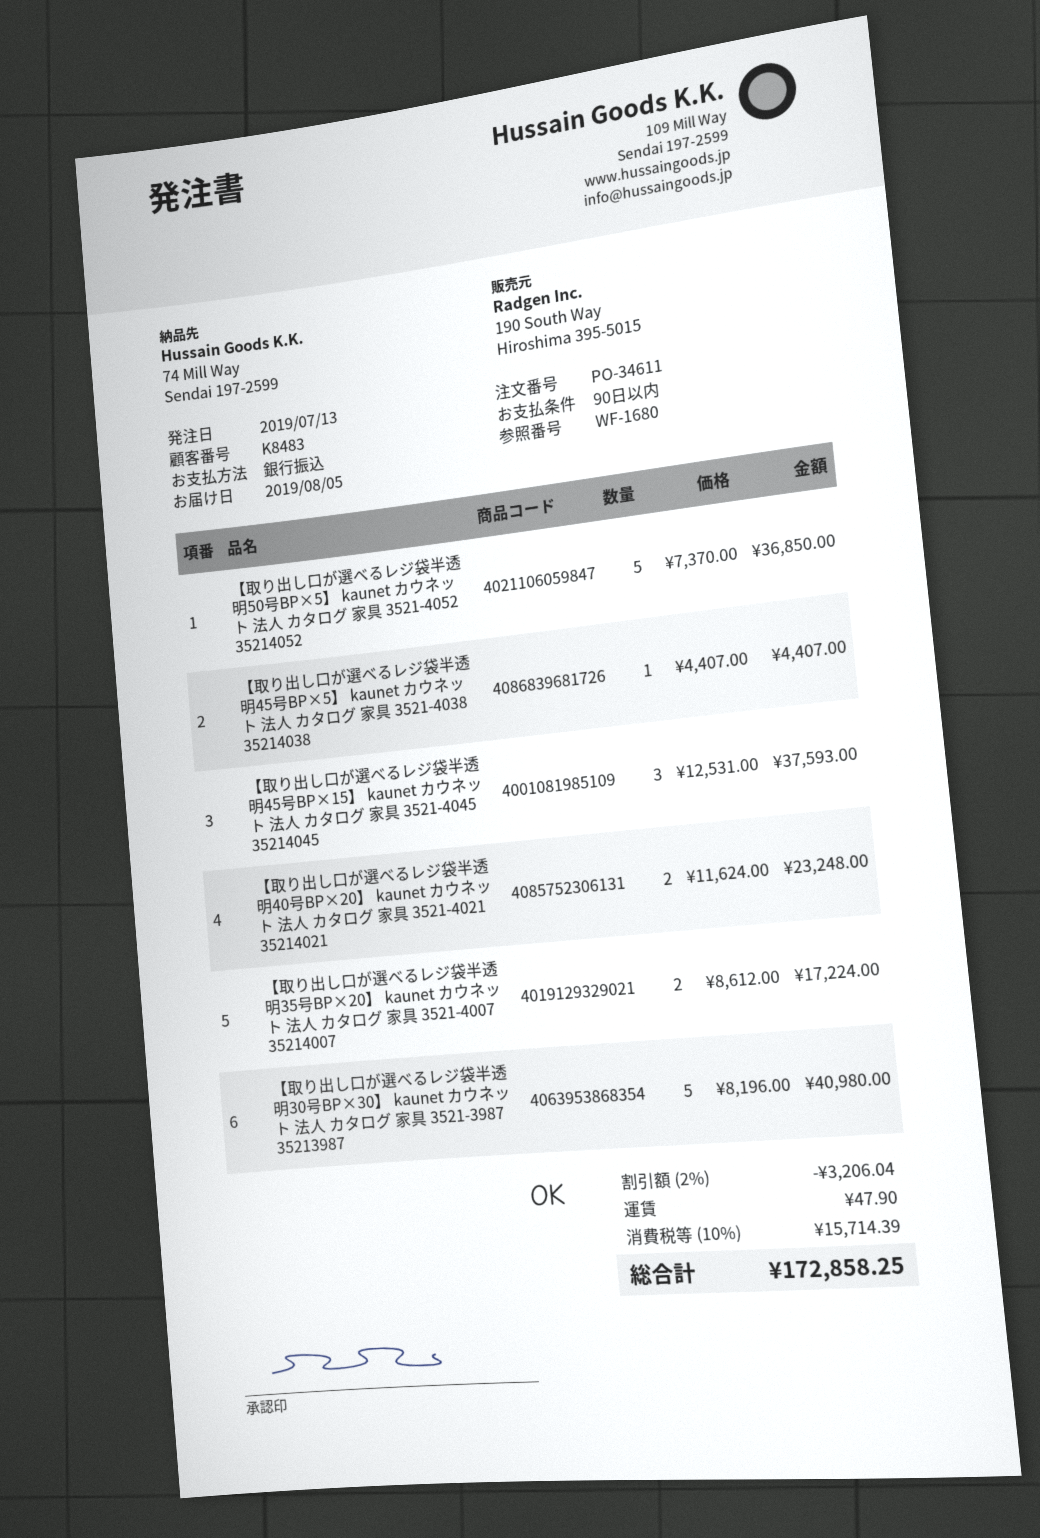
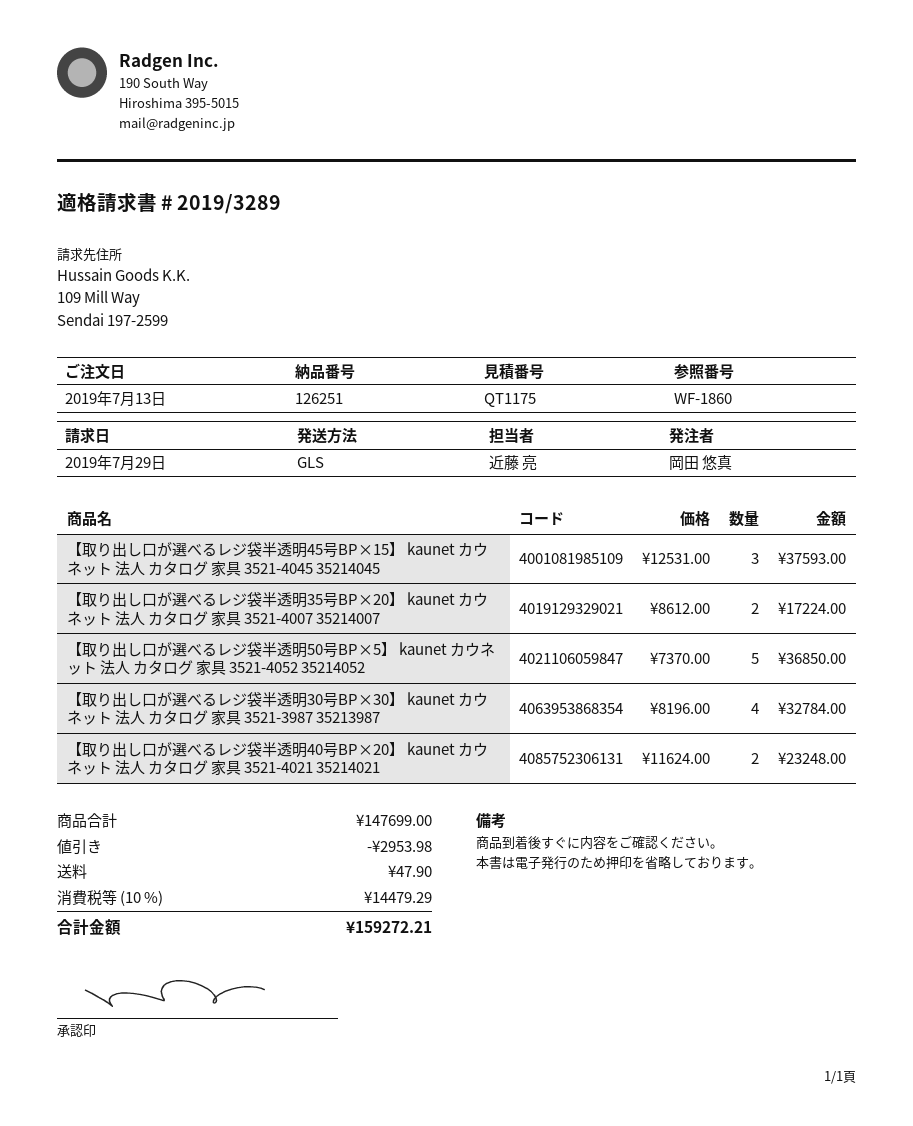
reference: WF-1680 -> WF-1860
【取り出し口が選べるレジ袋半透明45号BP×5】 kaunet カウネット 法人 カタログ 家具 3521-4038 35214038: 1 x 4407.00 = 4407.00 -> none
【取り出し口が選べるレジ袋半透明30号BP×30】 kaunet カウネット 法人 カタログ 家具 3521-3987 35213987: 5 x 8196.00 = 40980.00 -> 4 x 8196.00 = 32784.00
discount: 3206.04 -> 2953.98
tax: 10% = 15714.39 -> 10% = 14479.29
total: 172858.25 -> 159272.21

